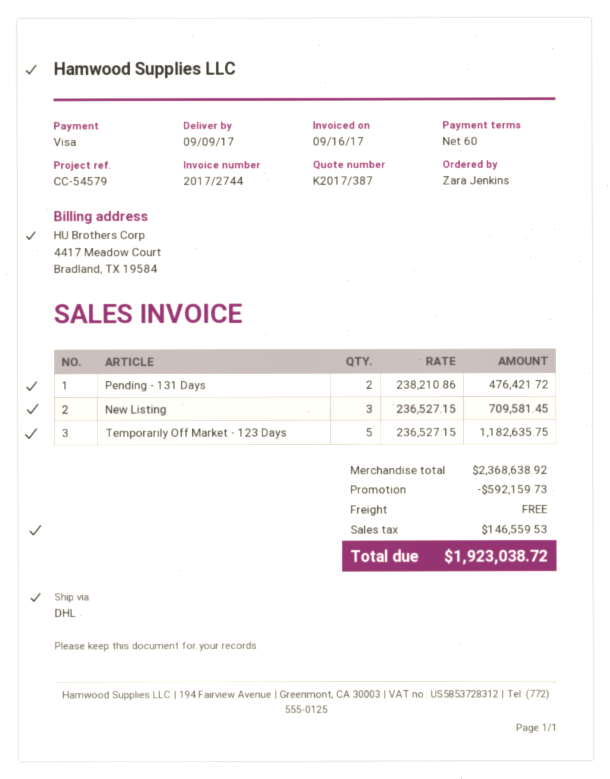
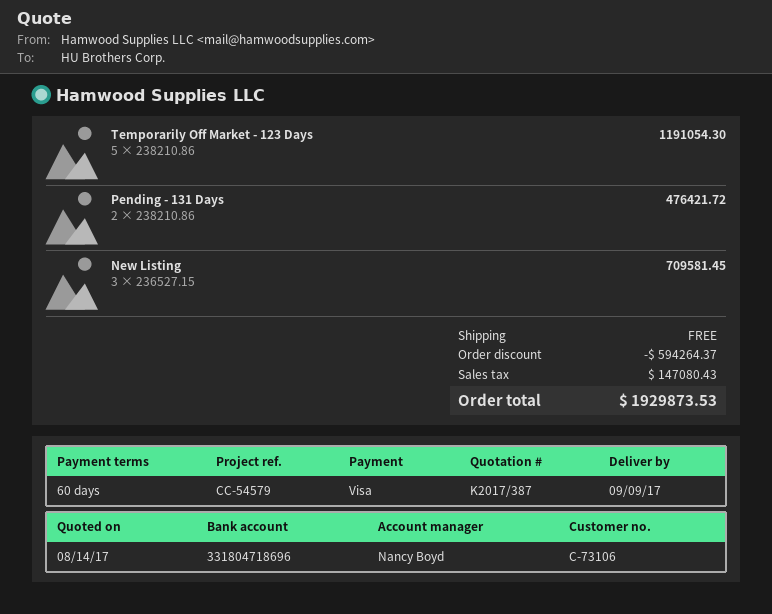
Temporarily Off Market - 123 Days: 5 x 236527.15 = 1182635.75 -> 5 x 238210.86 = 1191054.30
discount: 592159.73 -> 594264.37
tax: 146559.53 -> 147080.43
total: 1923038.72 -> 1929873.53

